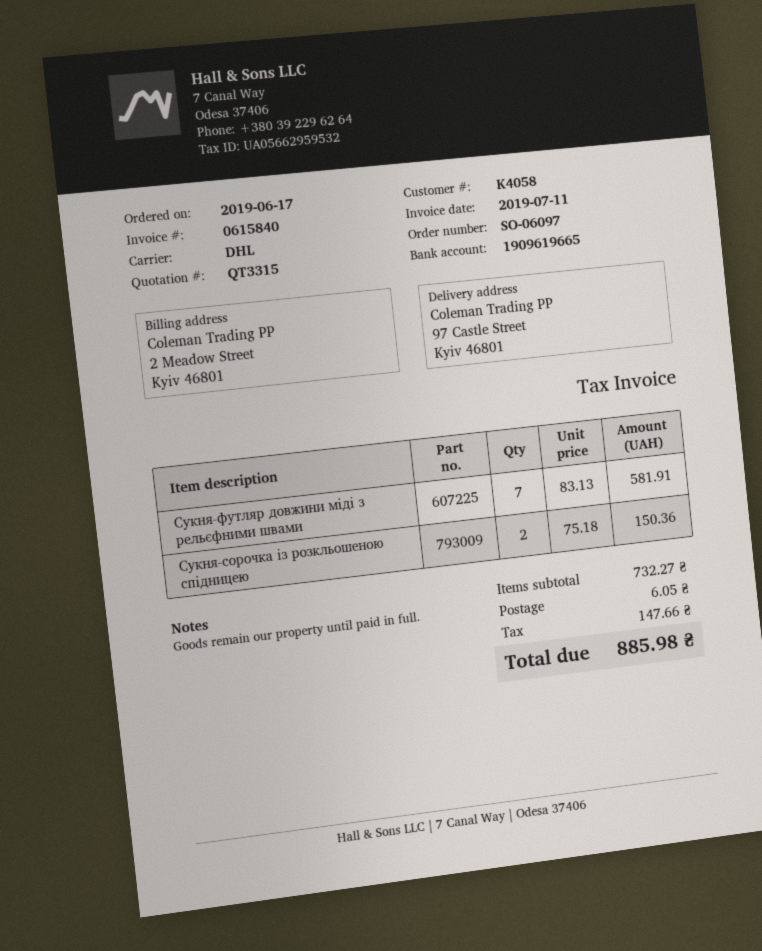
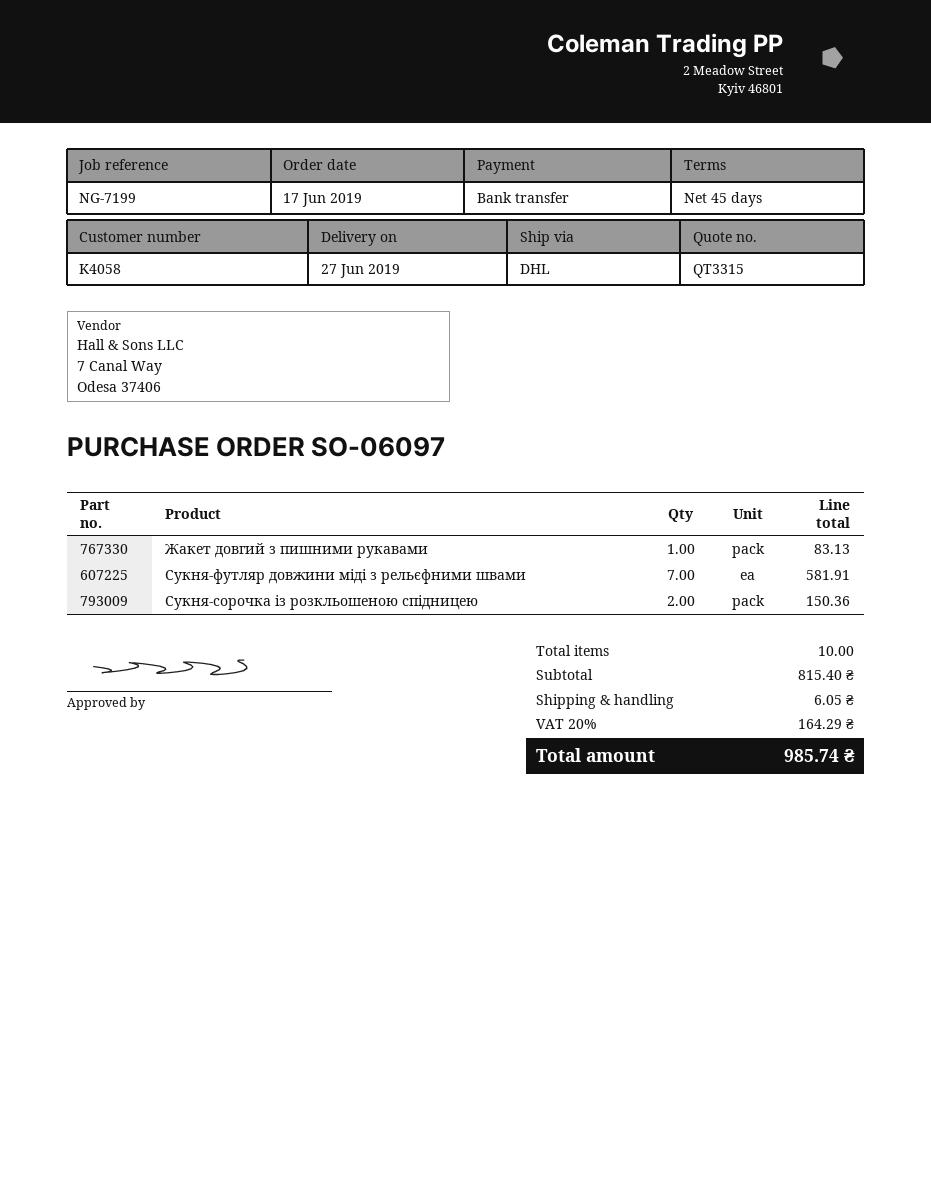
Жакет довгий з пишними рукавами: none -> 1 for 83.13
subtotal: 732.27 -> 815.40
tax: 147.66 -> 164.29
total: 885.98 -> 985.74

